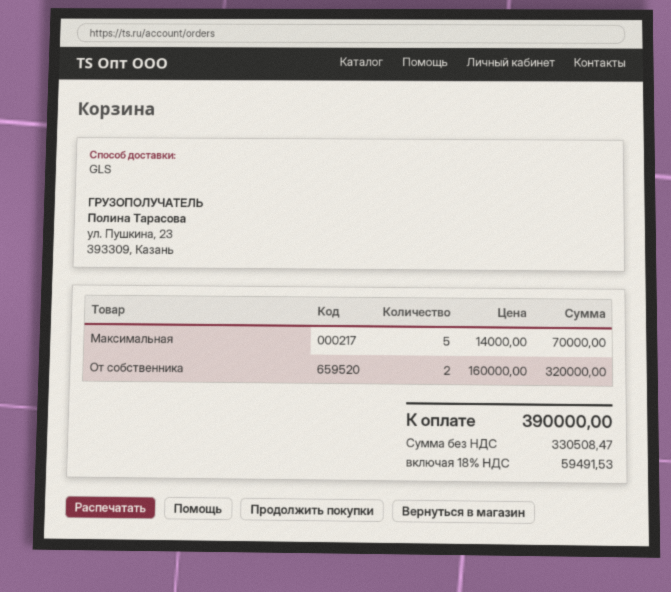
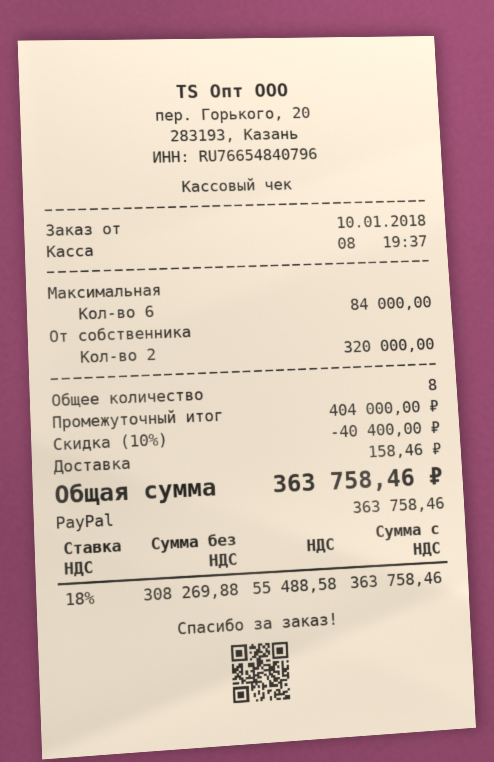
Максимальная: 5 for 70000.00 -> 6 for 84000.00
discount: none -> 10% = 40400.00
shipping: none -> 158.46
net: 330508.47 -> 308269.88
tax: 18% = 59491.53 -> 18% = 55488.58
total: 390000.00 -> 363758.46

